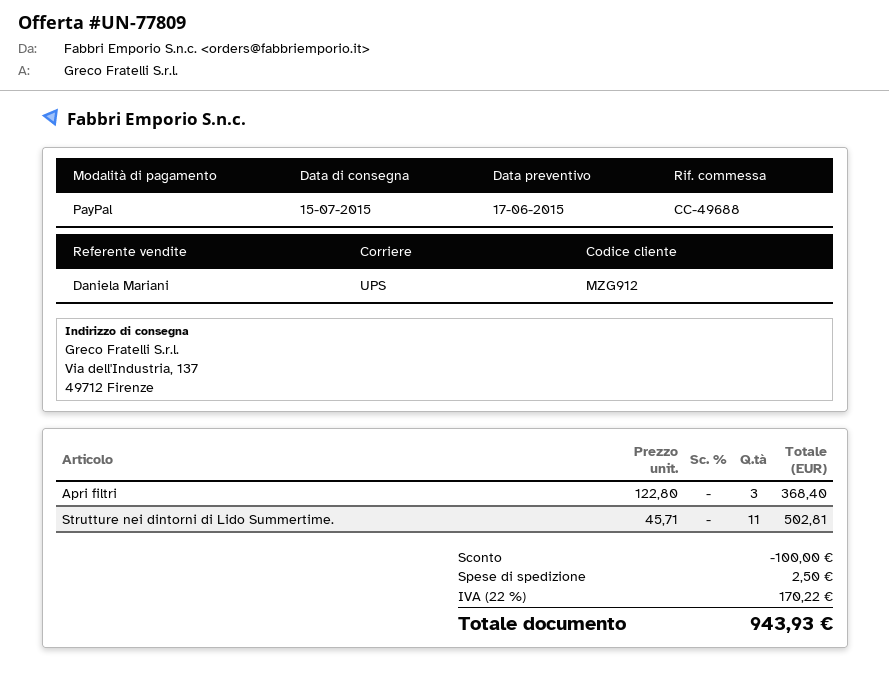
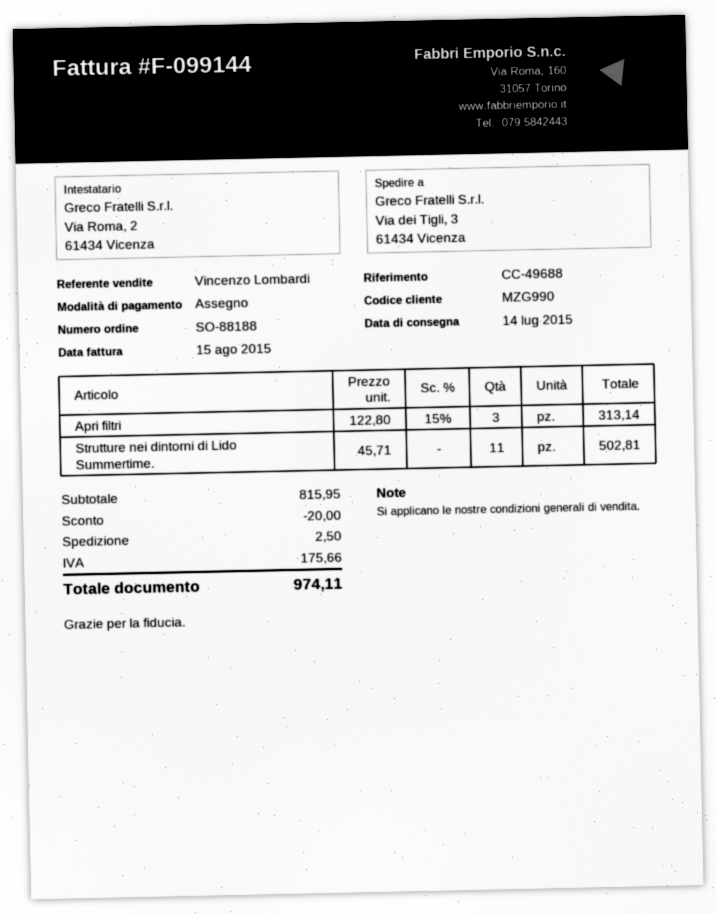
delivery date: 2015-07-15 -> 2015-07-14
customer number: MZG912 -> MZG990
sales rep: Daniela Mariani -> Vincenzo Lombardi
payment method: PayPal -> cheque
ship to: Via dell'Industria, 137, 49712 Firenze -> Via dei Tigli, 3, 61434 Vicenza
Apri filtri: 3 x 122.80 = 368.40 -> 3 x 122.80 - 15% = 313.14
discount: 100.00 -> 20.00
tax: 170.22 -> 175.66
total: 943.93 -> 974.11

